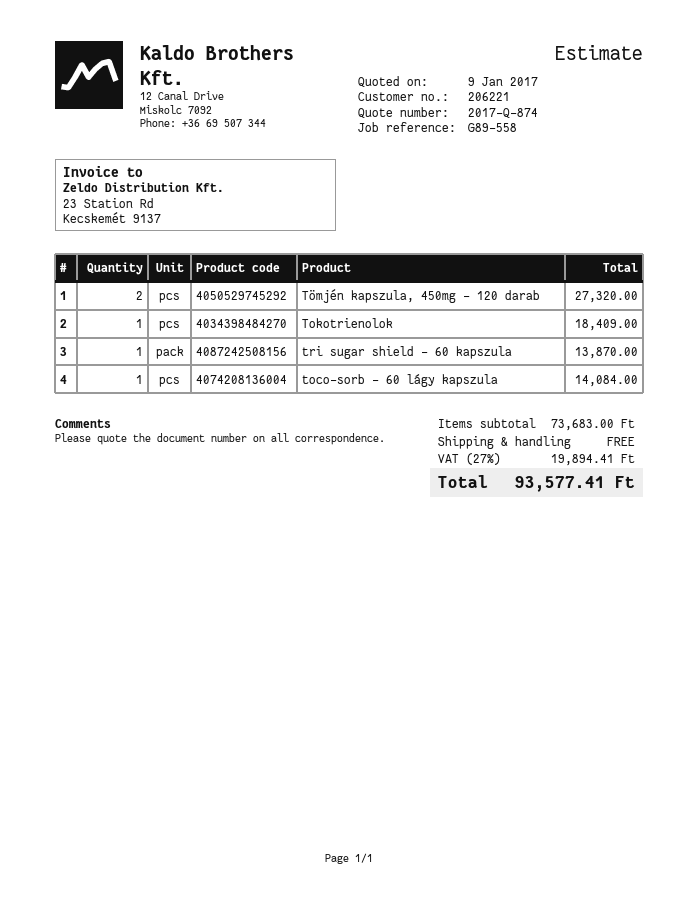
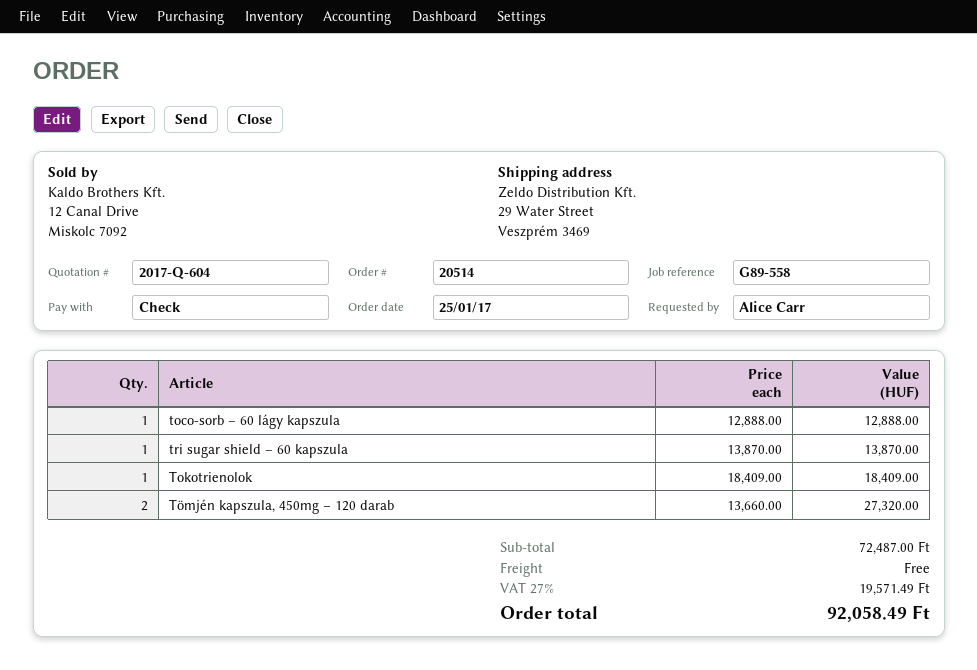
quote number: 2017-Q-874 -> 2017-Q-604
toco-sorb – 60 lágy kapszula: 1 for 14084.00 -> 1 for 12888.00
subtotal: 73683.00 -> 72487.00
tax: 27% = 19894.41 -> 27% = 19571.49
total: 93577.41 -> 92058.49

